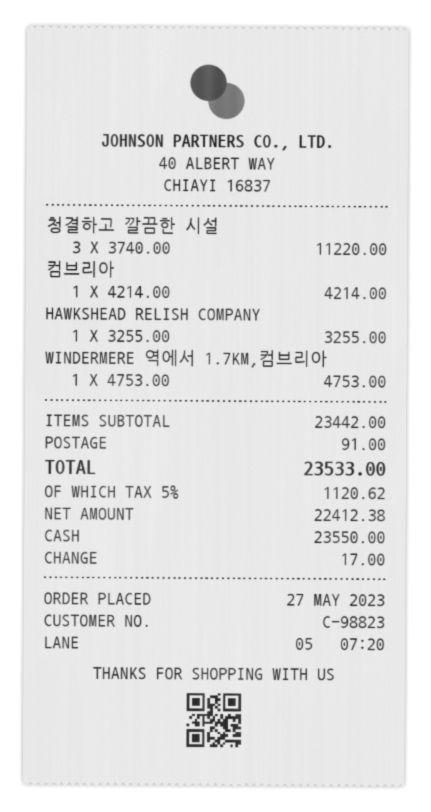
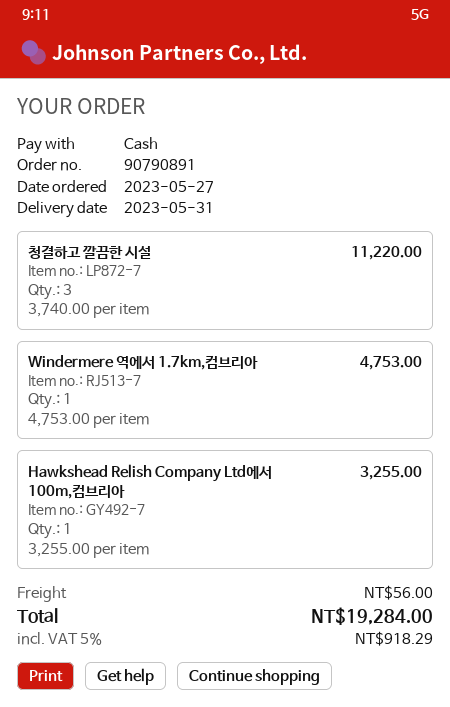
컴브리아: 1 x 4214.00 = 4214.00 -> none
shipping: 91.00 -> 56.00
tax: 5% = 1120.62 -> 5% = 918.29
total: 23533.00 -> 19284.00

